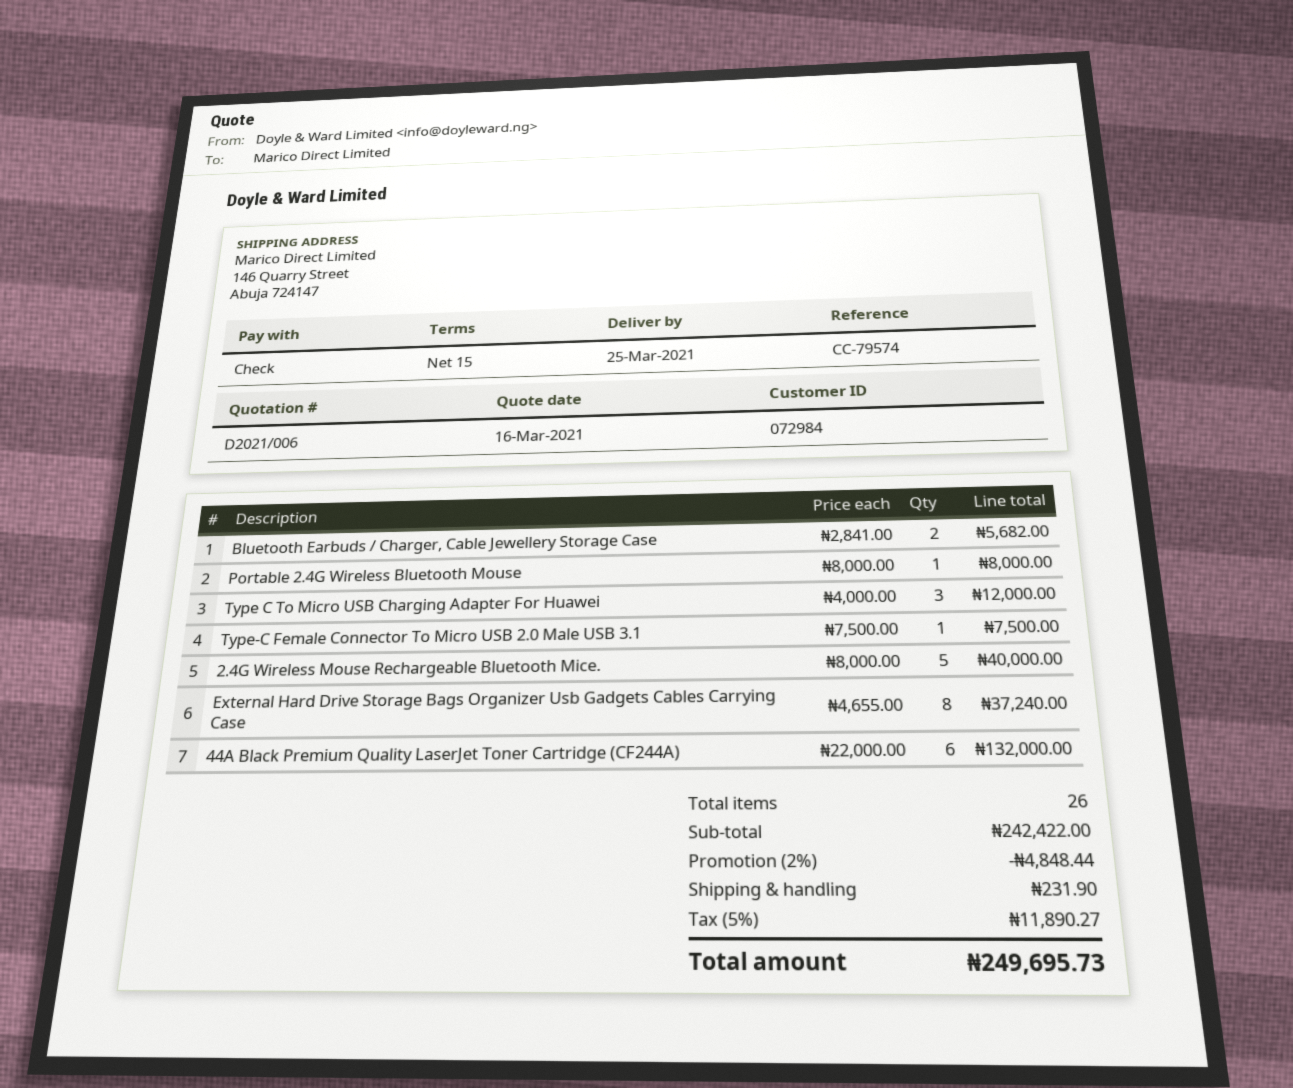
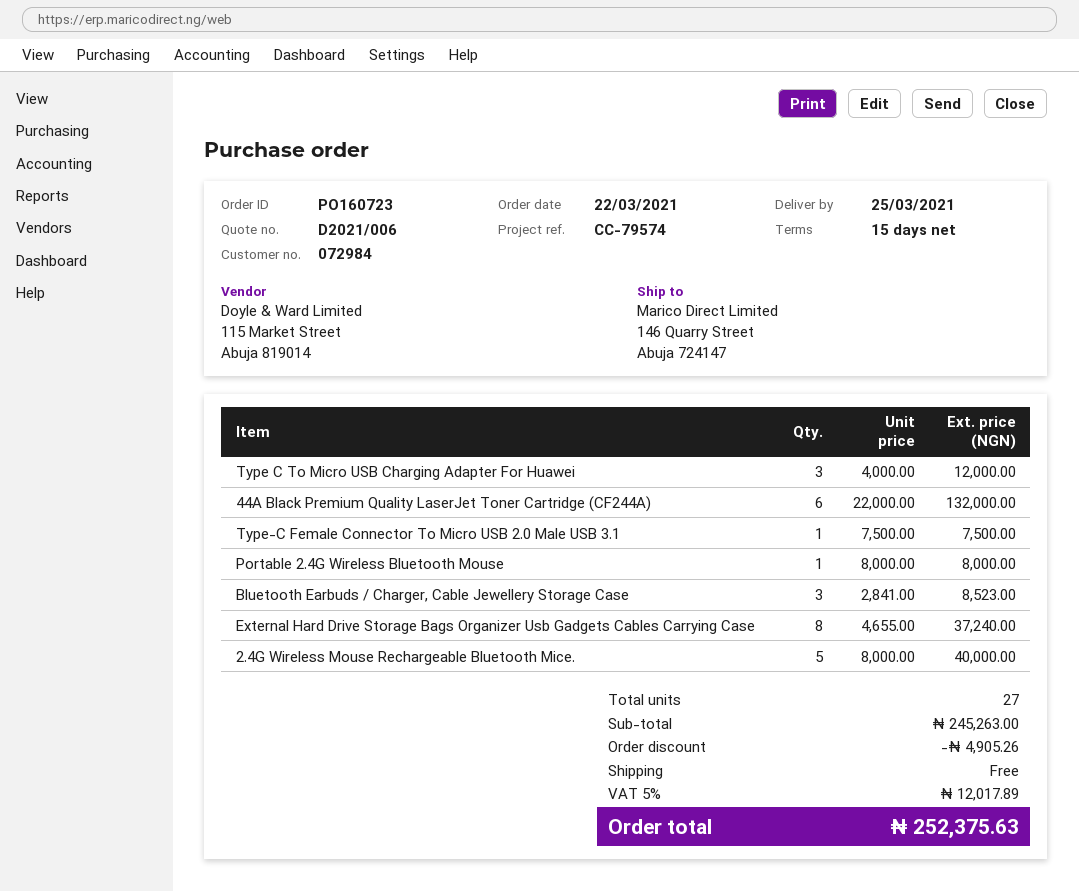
Bluetooth Earbuds / Charger, Cable Jewellery Storage Case: 2 x 2841.00 = 5682.00 -> 3 x 2841.00 = 8523.00
total quantity: 26 -> 27
subtotal: 242422.00 -> 245263.00
discount: 4848.44 -> 4905.26
shipping: 231.90 -> 0.00
tax: 5% = 11890.27 -> 5% = 12017.89
total: 249695.73 -> 252375.63

